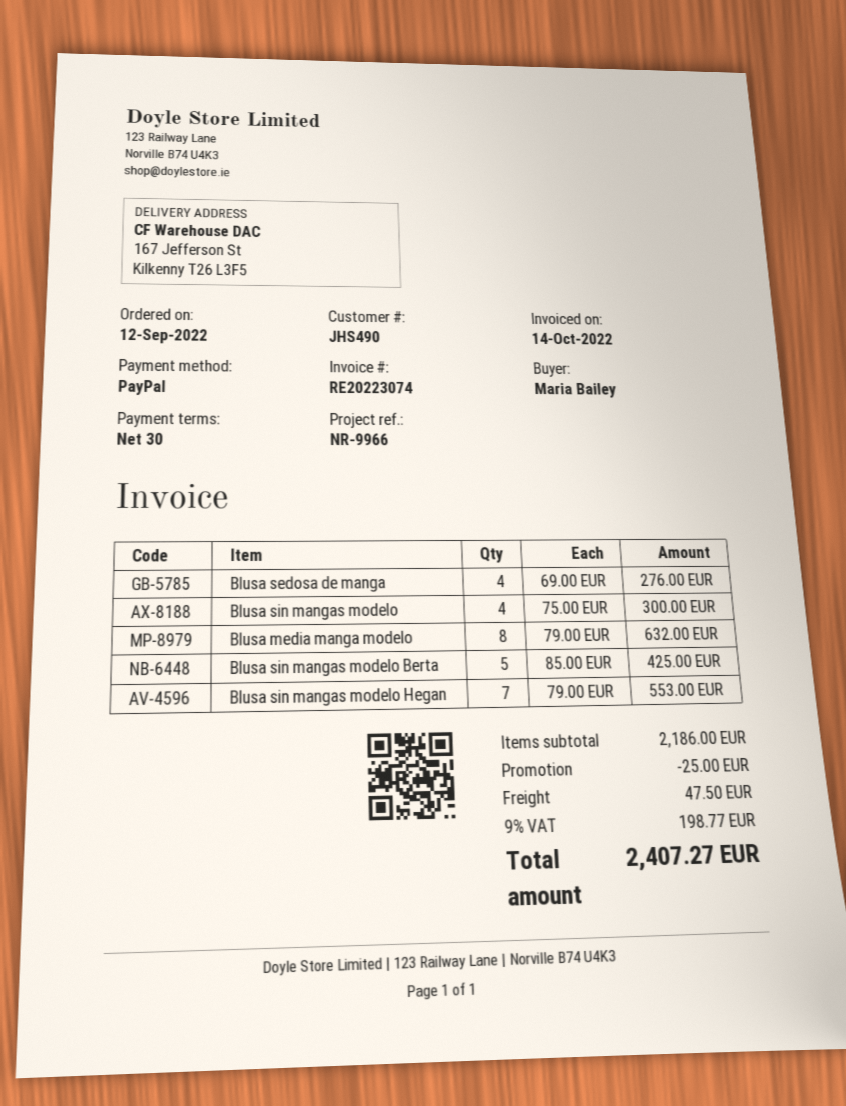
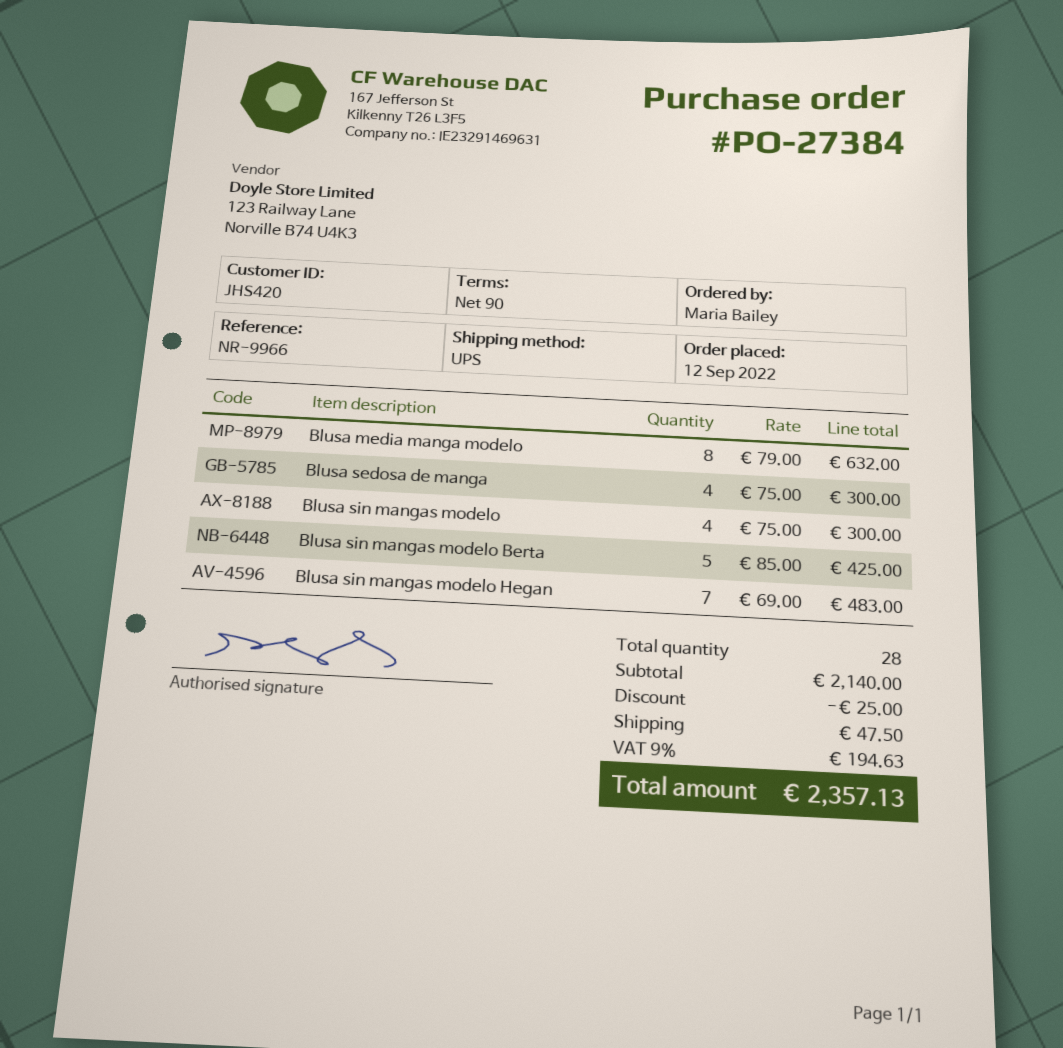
payment terms: 30 days -> 90 days
customer number: JHS490 -> JHS420
Blusa sedosa de manga: 4 x 69.00 = 276.00 -> 4 x 75.00 = 300.00
Blusa sin mangas modelo Hegan: 7 x 79.00 = 553.00 -> 7 x 69.00 = 483.00
subtotal: 2186.00 -> 2140.00
tax: 9% = 198.77 -> 9% = 194.63
total: 2407.27 -> 2357.13

